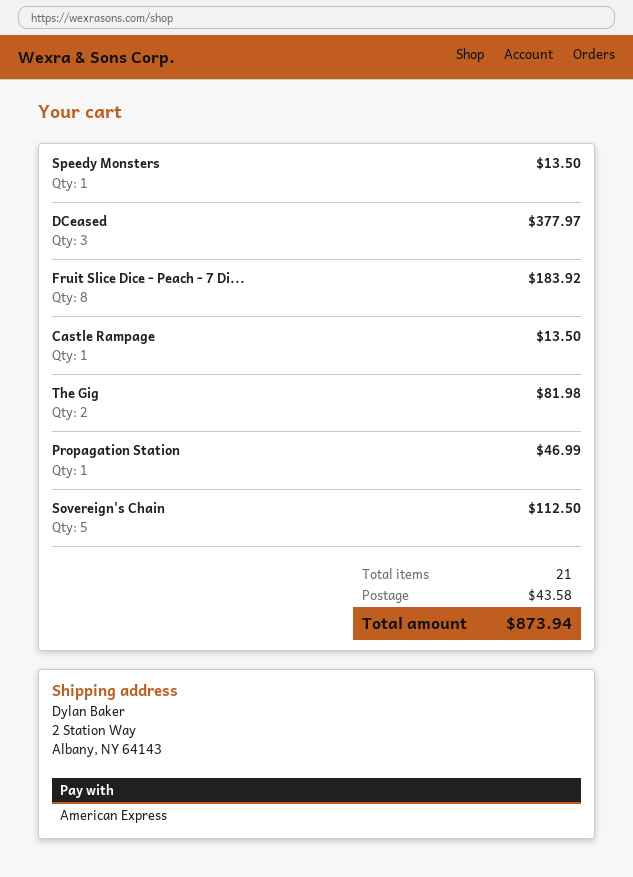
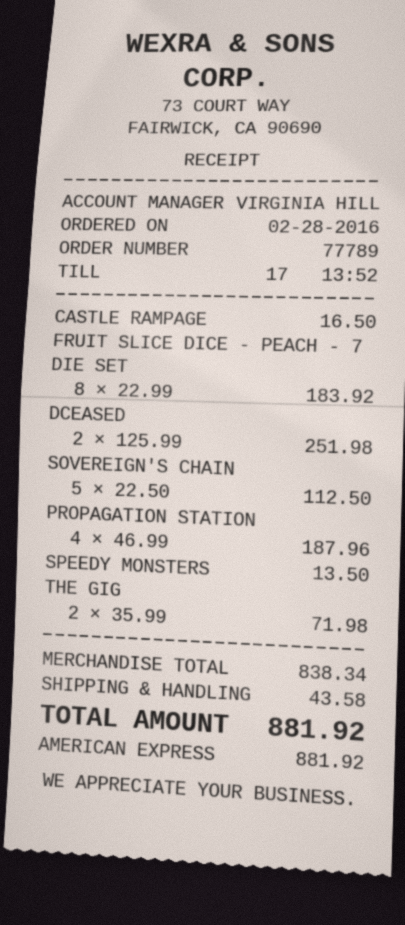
DCeased: 3 for 377.97 -> 2 for 251.98
Castle Rampage: 1 for 13.50 -> 1 for 16.50
The Gig: 2 for 81.98 -> 2 for 71.98
Propagation Station: 1 for 46.99 -> 4 for 187.96
total: 873.94 -> 881.92

